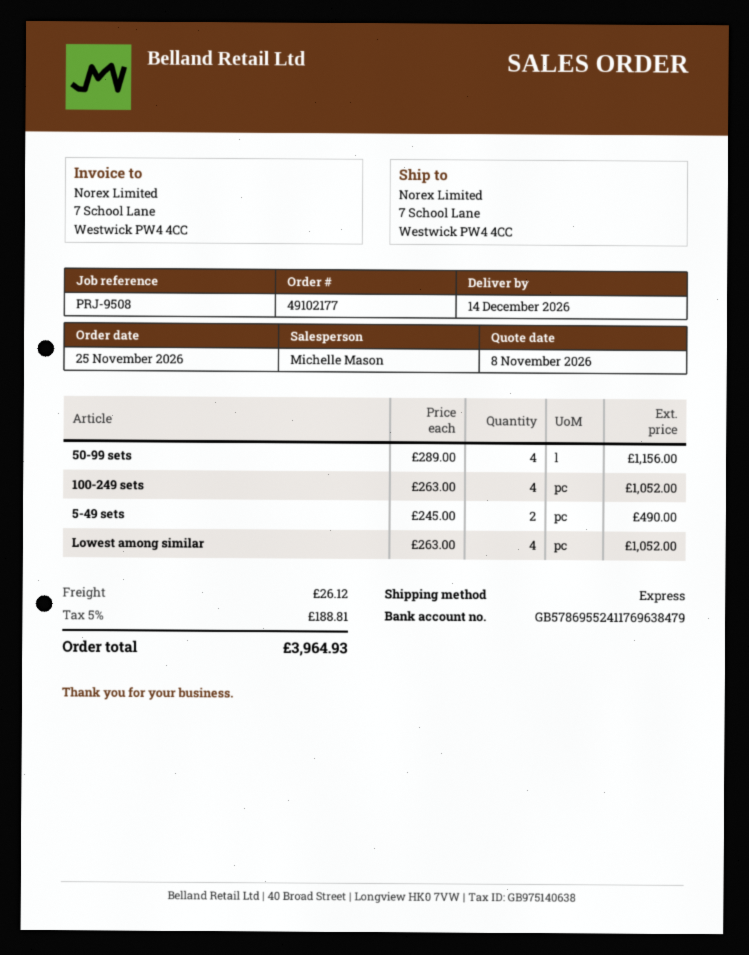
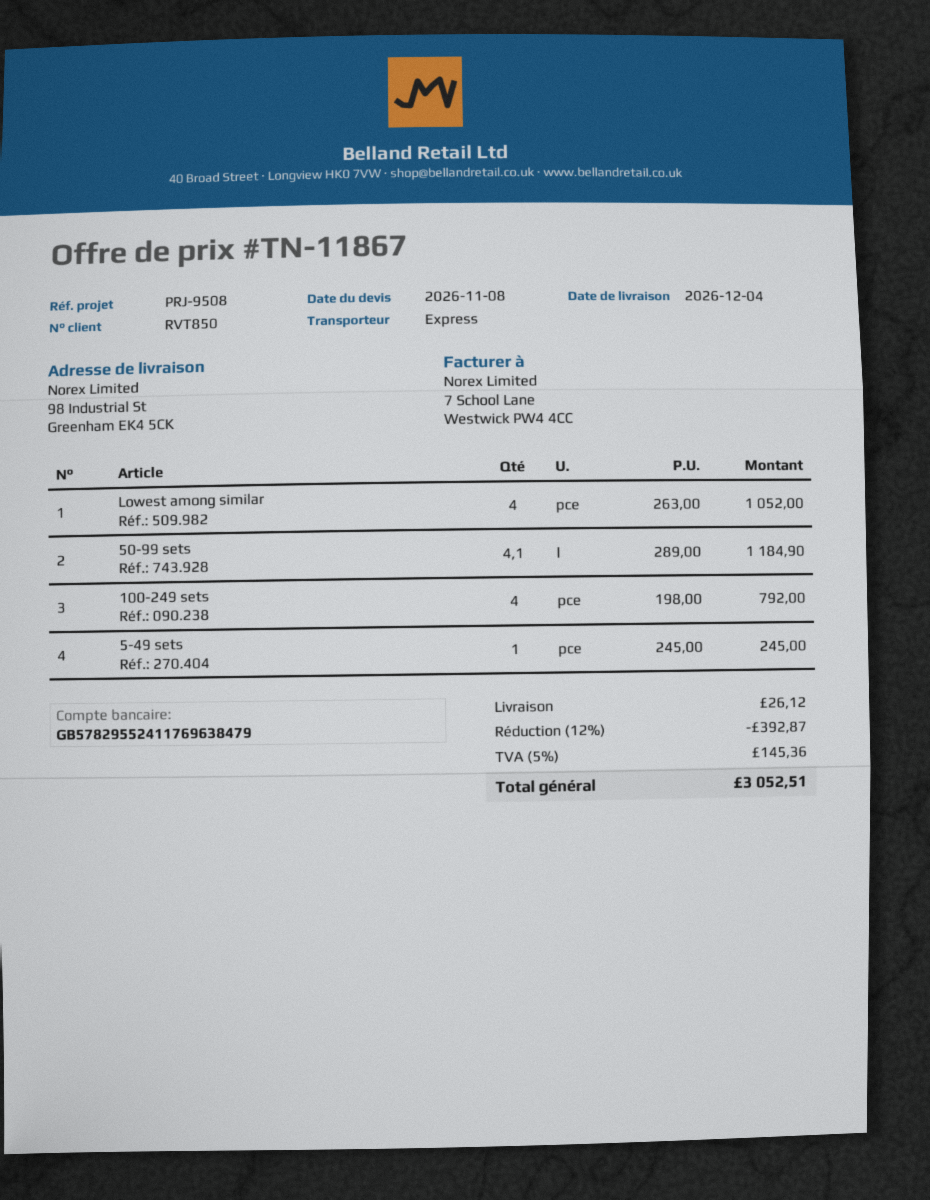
delivery date: 2026-12-14 -> 2026-12-04
bank account: GB57869552411769638479 -> GB57829552411769638479
ship to: 7 School Lane, Westwick PW4 4CC -> 98 Industrial St, Greenham EK4 5CK
50-99 sets: 4 x 289.00 = 1156.00 -> 4.1 x 289.00 = 1184.90
100-249 sets: 4 x 263.00 = 1052.00 -> 4 x 198.00 = 792.00
5-49 sets: 2 x 245.00 = 490.00 -> 1 x 245.00 = 245.00
discount: none -> 12% = 392.87
tax: 5% = 188.81 -> 5% = 145.36
total: 3964.93 -> 3052.51

